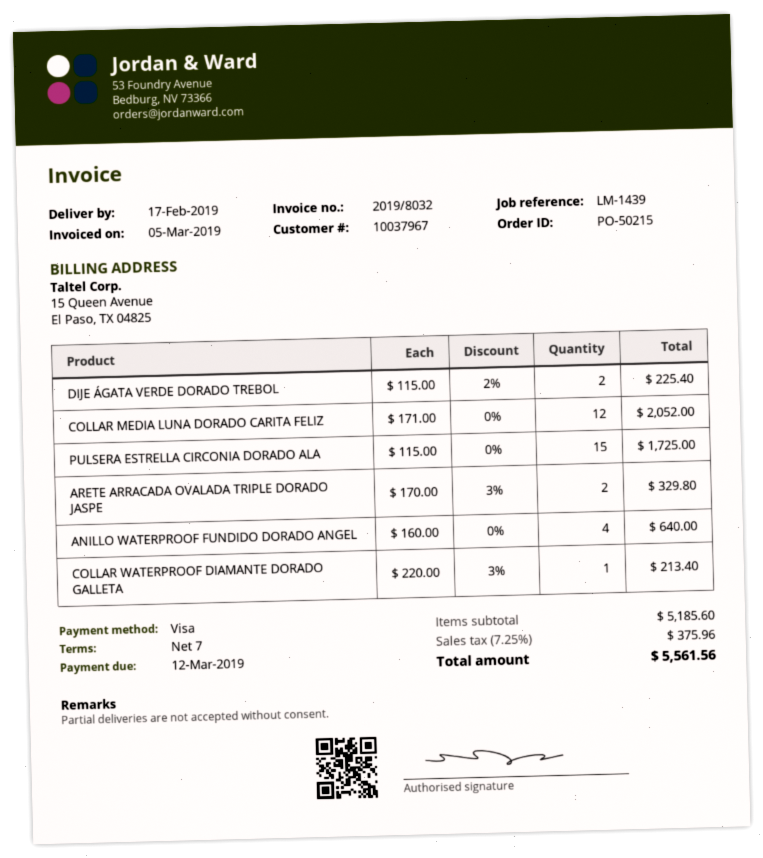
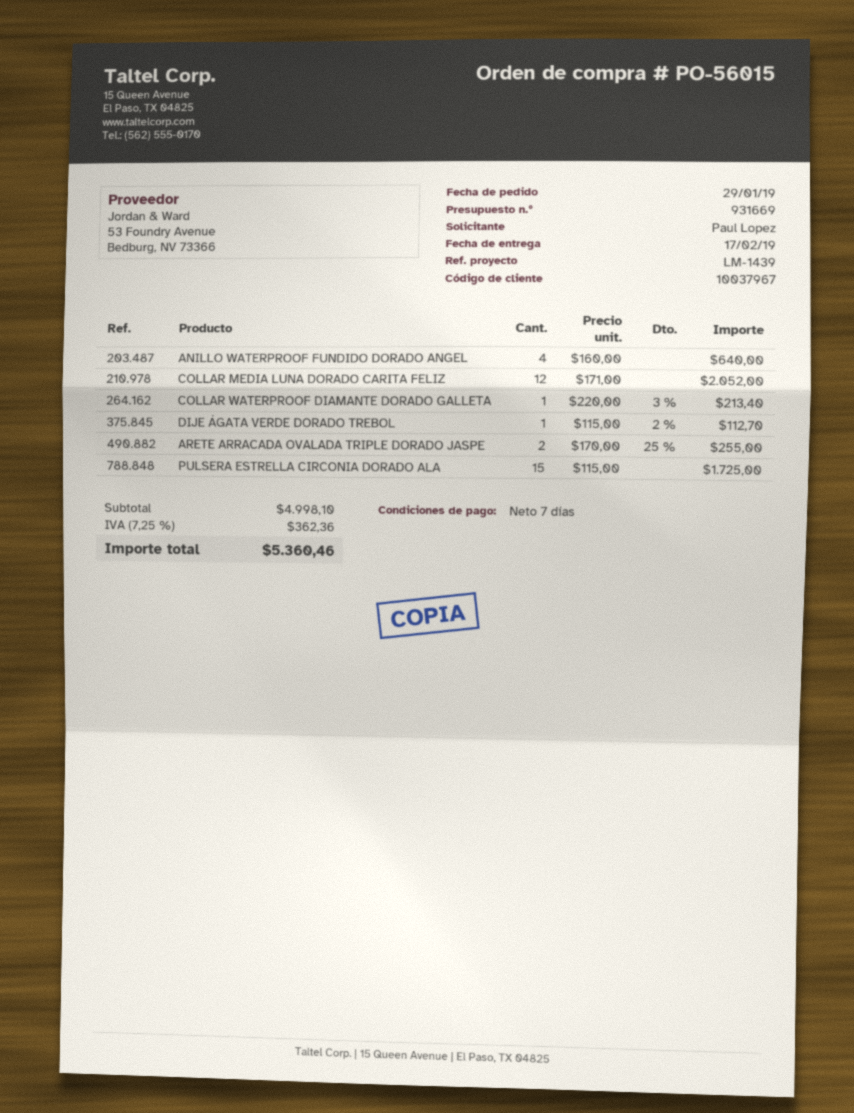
order number: PO-50215 -> PO-56015
DIJE ÁGATA VERDE DORADO TREBOL: 2 x 115.00 - 2% = 225.40 -> 1 x 115.00 - 2% = 112.70
ARETE ARRACADA OVALADA TRIPLE DORADO JASPE: 2 x 170.00 - 3% = 329.80 -> 2 x 170.00 - 25% = 255.00
subtotal: 5185.60 -> 4998.10
tax: 7.25% = 375.96 -> 7.25% = 362.36
total: 5561.56 -> 5360.46

